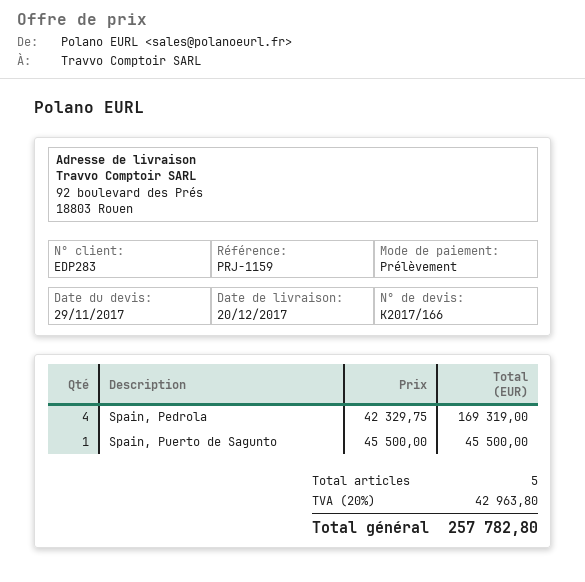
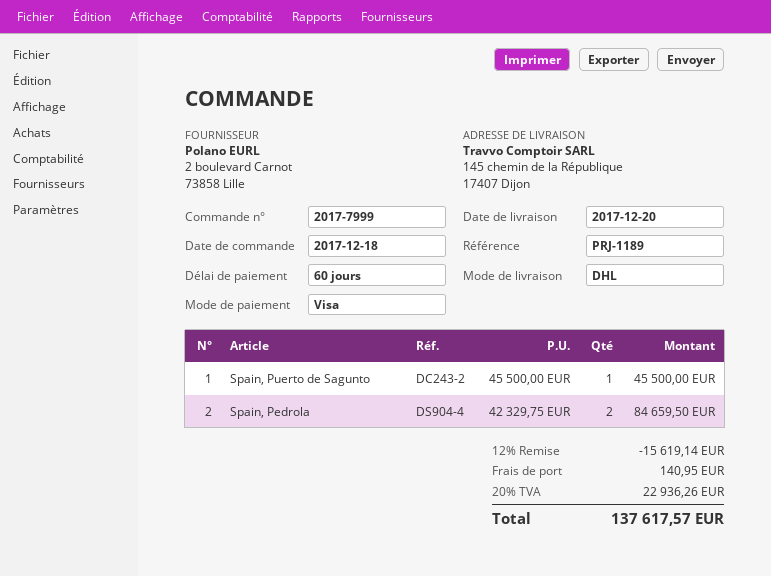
reference: PRJ-1159 -> PRJ-1189
payment method: direct debit -> Visa
ship to: 92 boulevard des Prés, 18803 Rouen -> 145 chemin de la République, 17407 Dijon
Spain, Pedrola: 4 x 42329.75 = 169319.00 -> 2 x 42329.75 = 84659.50
discount: none -> 12% = 15619.14
shipping: none -> 140.95
tax: 20% = 42963.80 -> 20% = 22936.26
total: 257782.80 -> 137617.57

